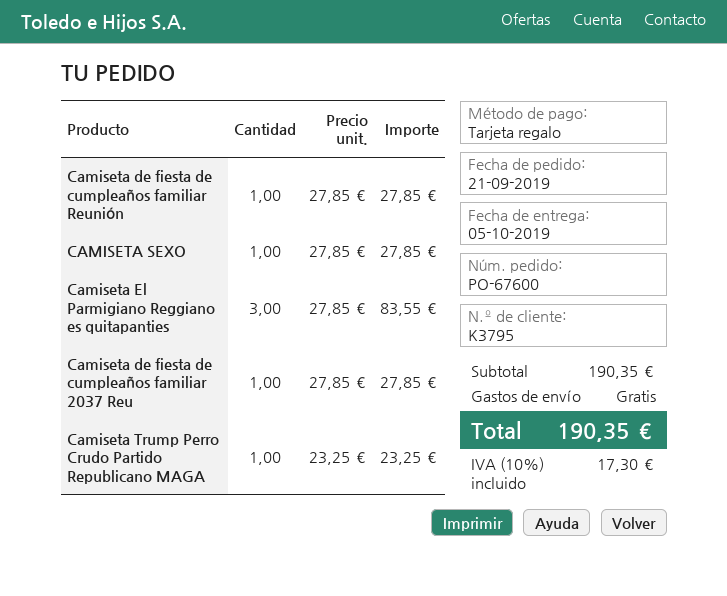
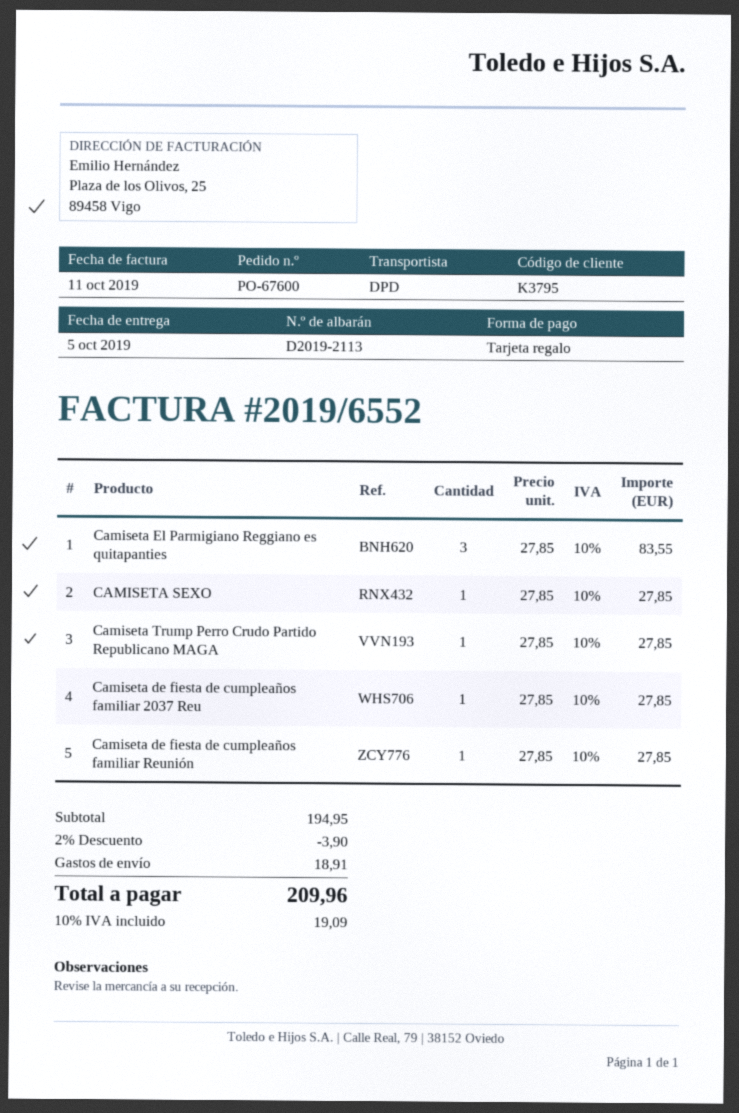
Camiseta Trump Perro Crudo Partido Republicano MAGA: 1 x 23.25 = 23.25 -> 1 x 27.85 = 27.85
subtotal: 190.35 -> 194.95
discount: none -> 2% = 3.90
shipping: 0.00 -> 18.91
tax: 10% = 17.30 -> 10% = 19.09
total: 190.35 -> 209.96

